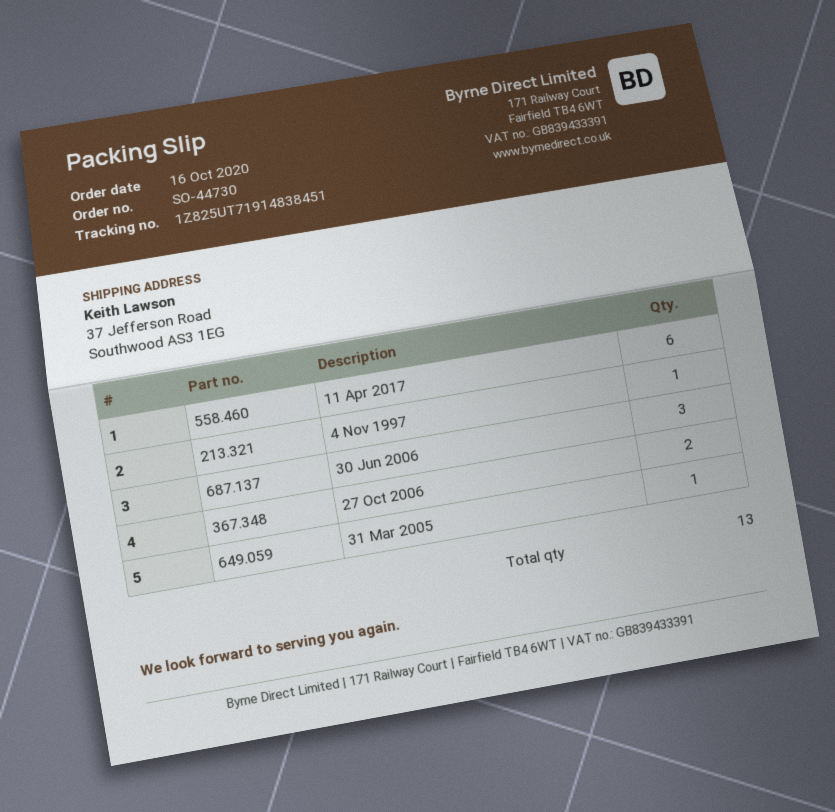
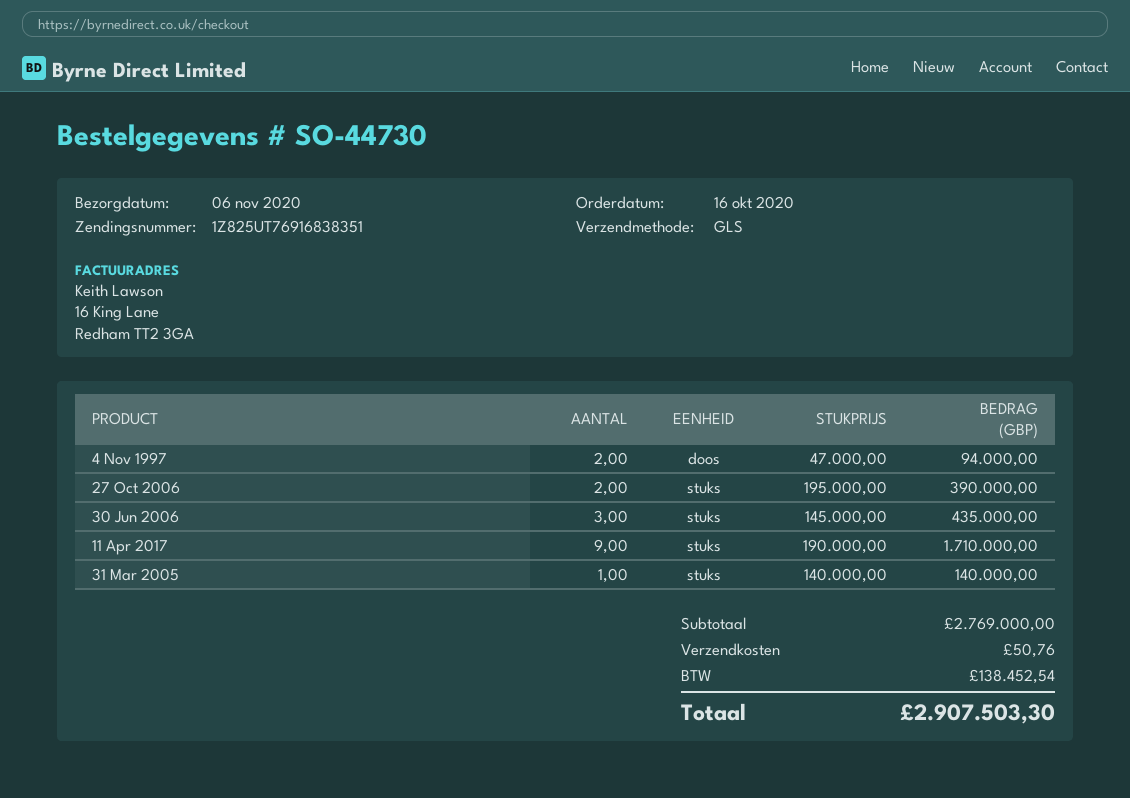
tracking number: 1Z825UT71914838451 -> 1Z825UT76916838351
11 Apr 2017: 6 -> 9
4 Nov 1997: 1 -> 2

